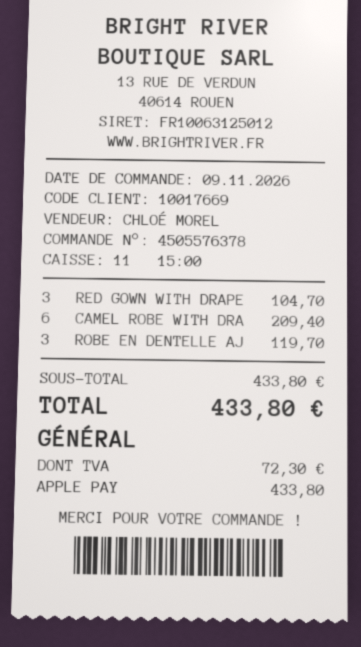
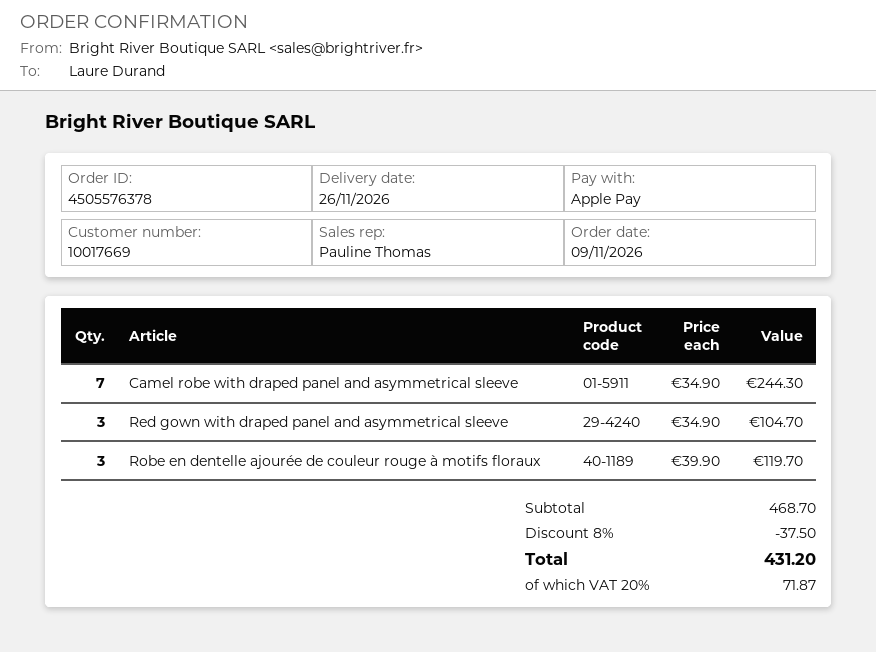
sales rep: CHLOÉ MOREL -> Pauline Thomas
CAMEL ROBE WITH DRA: 6 for 209.40 -> 7 for 244.30
subtotal: 433.80 -> 468.70
discount: none -> 8% = 37.50
tax: 72.30 -> 71.87
total: 433.80 -> 431.20

